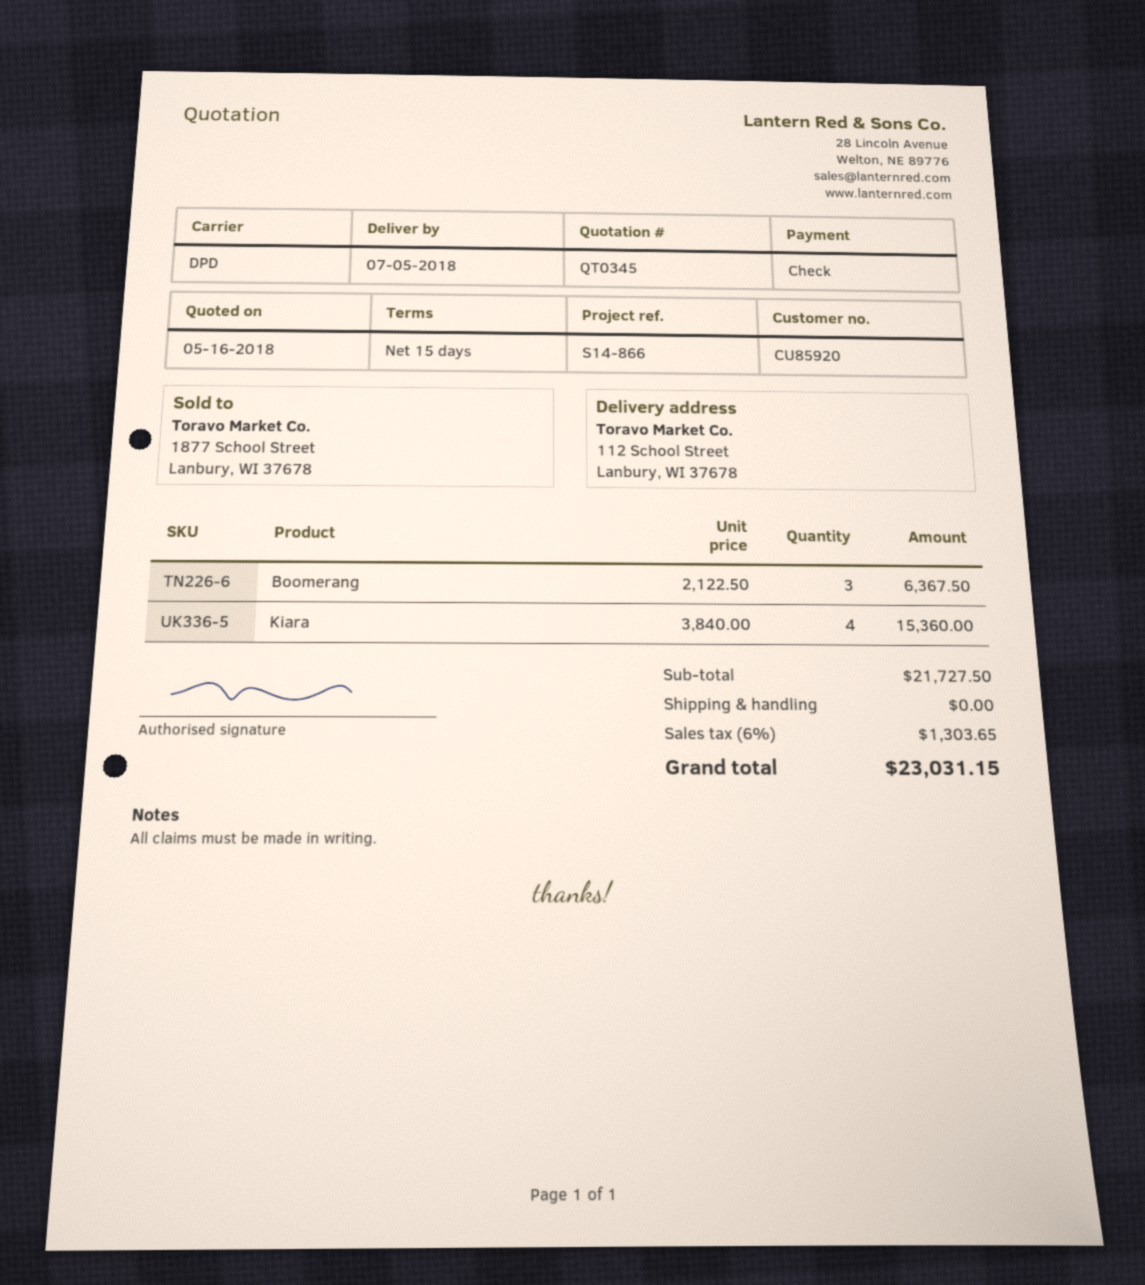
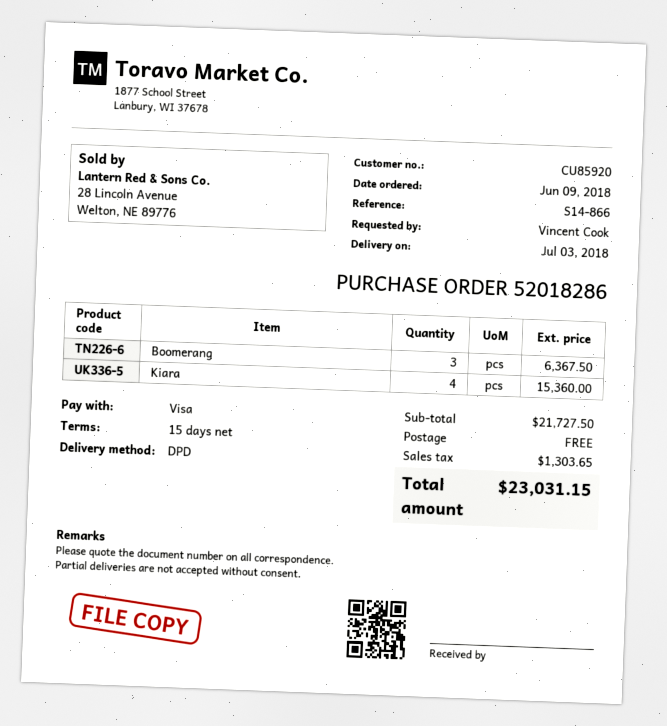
delivery date: 2018-07-05 -> 2018-07-03
payment method: cheque -> Visa

